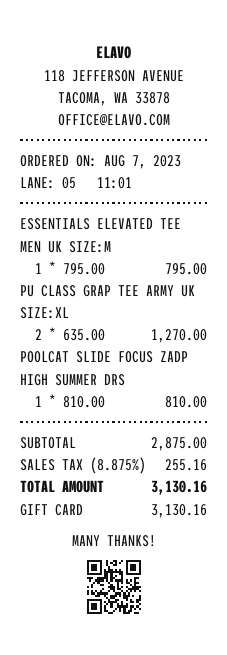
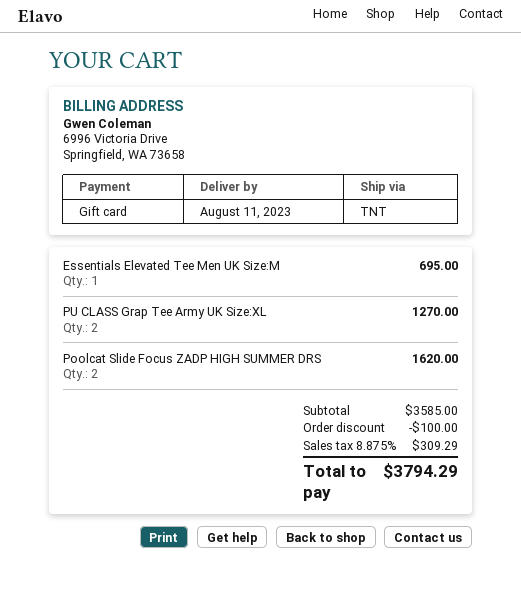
ESSENTIALS ELEVATED TEE MEN UK SIZE:M: 1 for 795.00 -> 1 for 695.00
POOLCAT SLIDE FOCUS ZADP HIGH SUMMER DRS: 1 for 810.00 -> 2 for 1620.00
subtotal: 2875.00 -> 3585.00
discount: none -> 100.00
tax: 8.875% = 255.16 -> 8.875% = 309.29
total: 3130.16 -> 3794.29

